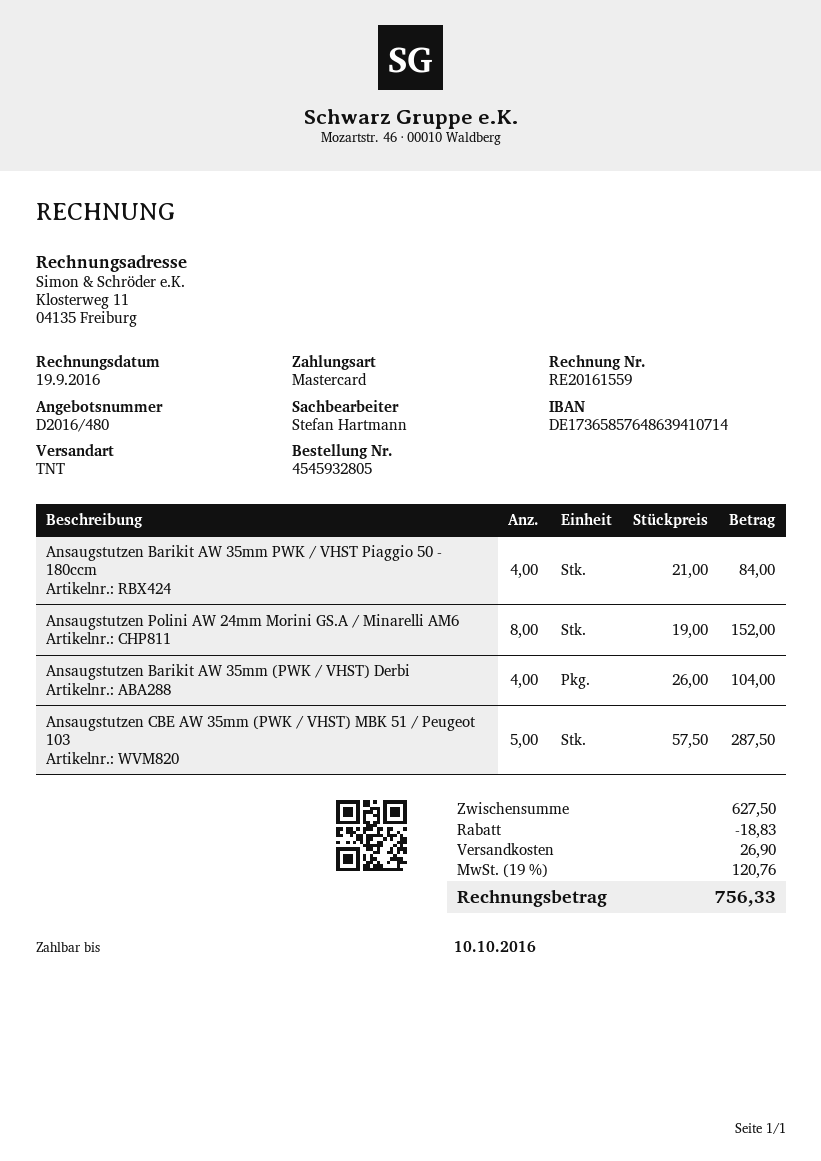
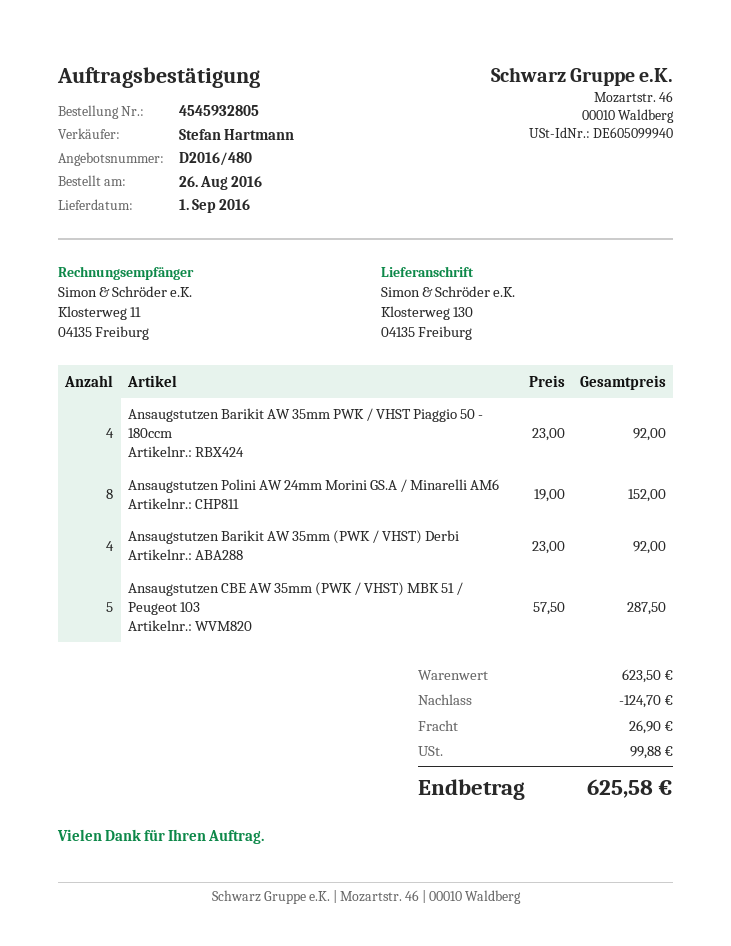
Ansaugstutzen Barikit AW 35mm PWK / VHST Piaggio 50 - 180ccm: 4 x 21.00 = 84.00 -> 4 x 23.00 = 92.00
Ansaugstutzen Barikit AW 35mm (PWK / VHST) Derbi: 4 x 26.00 = 104.00 -> 4 x 23.00 = 92.00
subtotal: 627.50 -> 623.50
discount: 18.83 -> 124.70
tax: 120.76 -> 99.88
total: 756.33 -> 625.58

